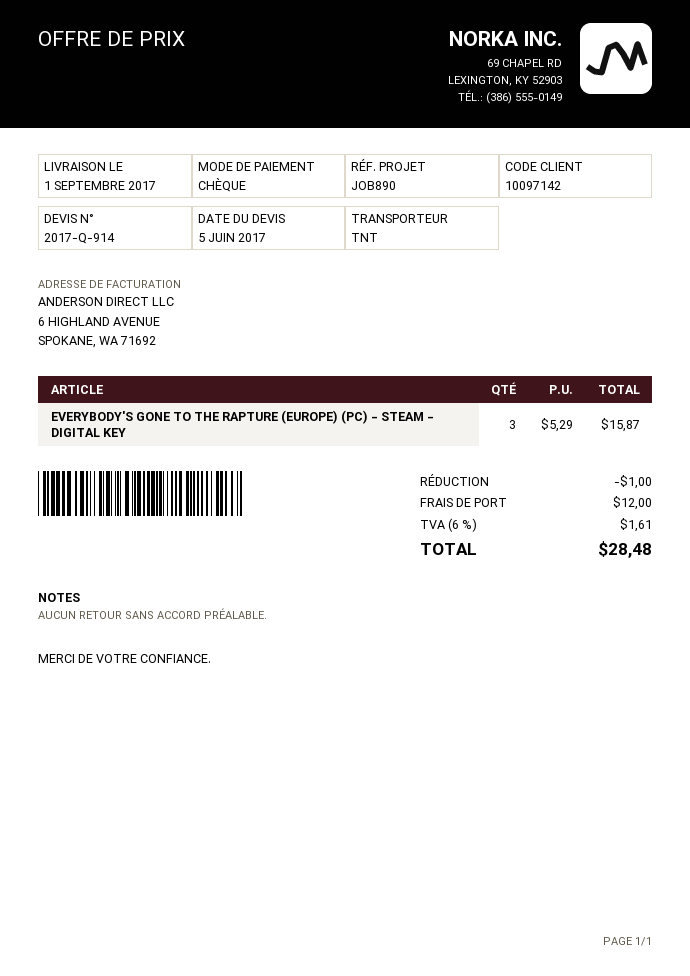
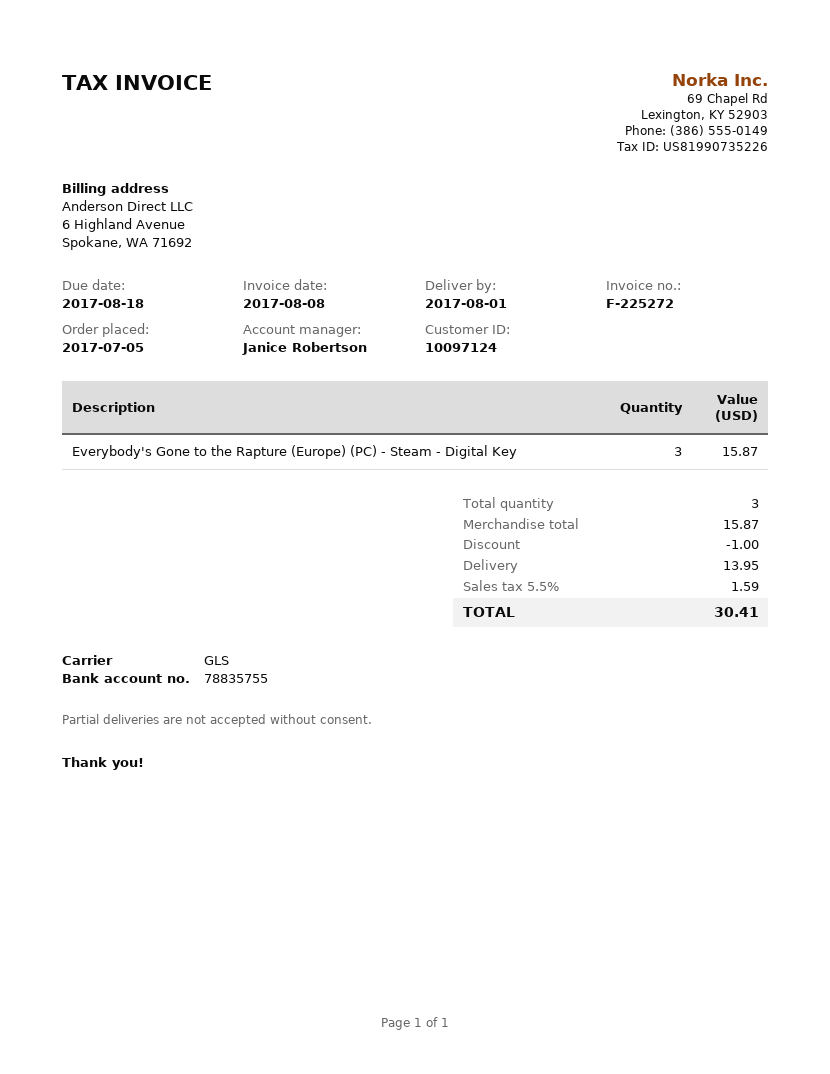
delivery date: 2017-09-01 -> 2017-08-01
customer number: 10097142 -> 10097124
shipping method: TNT -> GLS
shipping: 12.00 -> 13.95
tax: 6% = 1.61 -> 5.5% = 1.59
total: 28.48 -> 30.41

